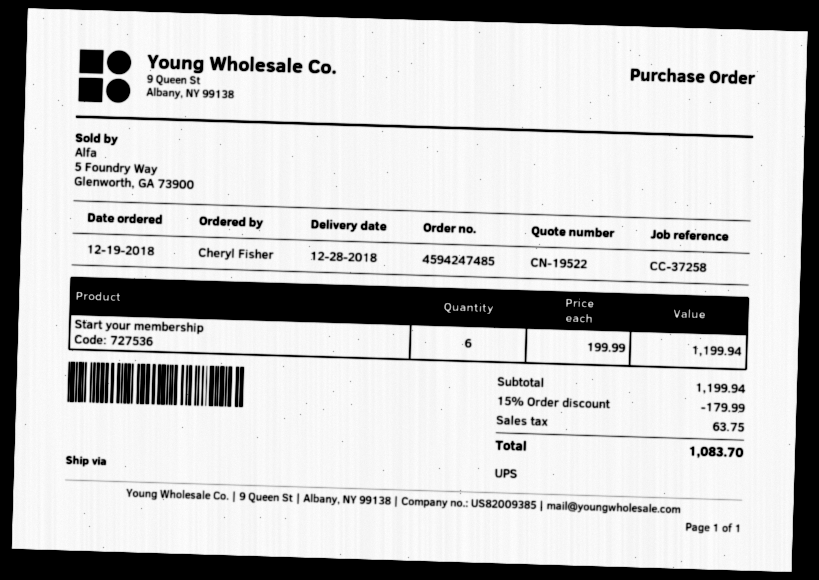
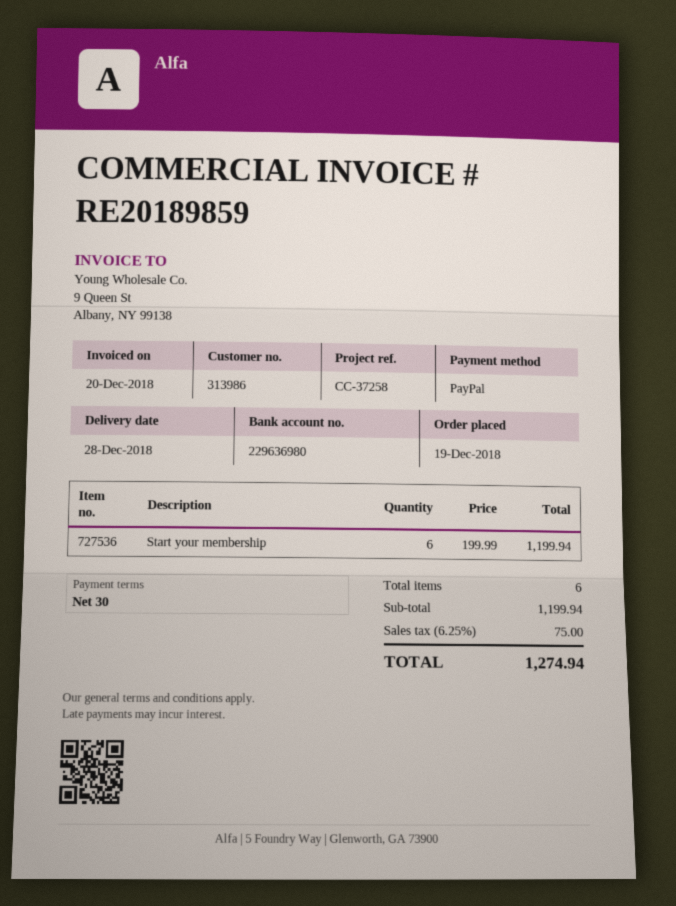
discount: 15% = 179.99 -> none
tax: 63.75 -> 75.00
total: 1083.70 -> 1274.94

